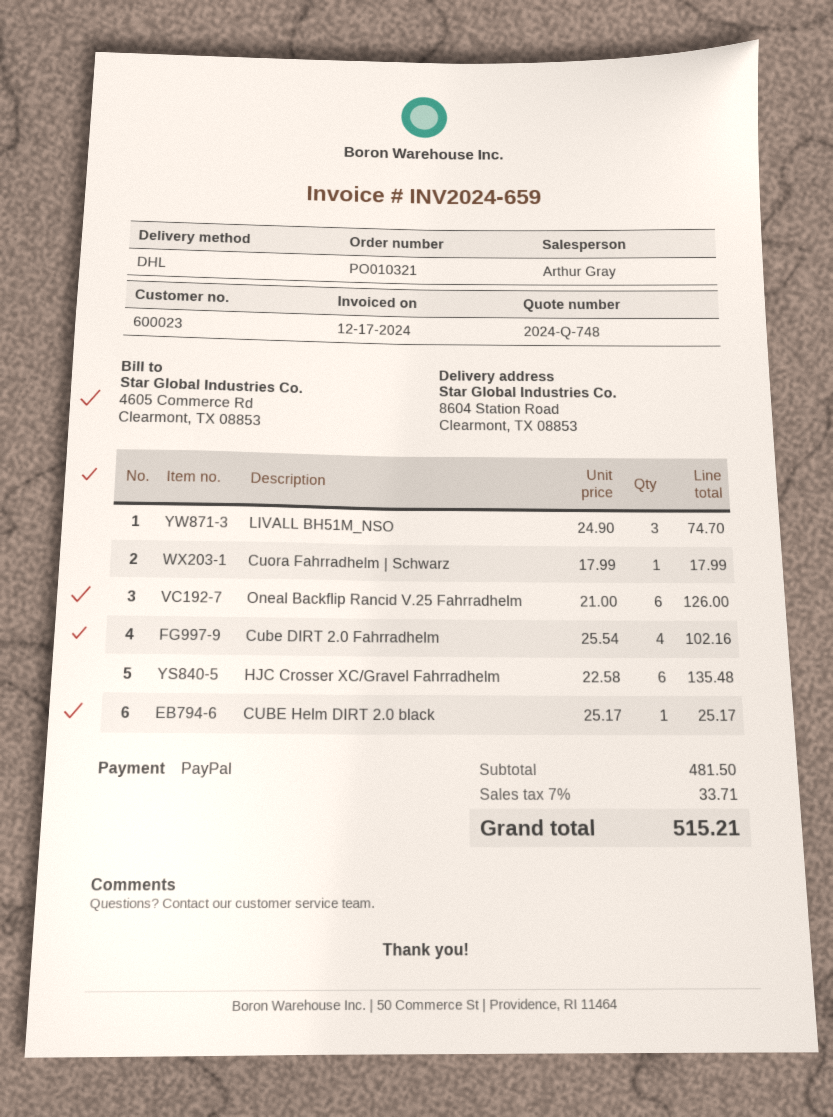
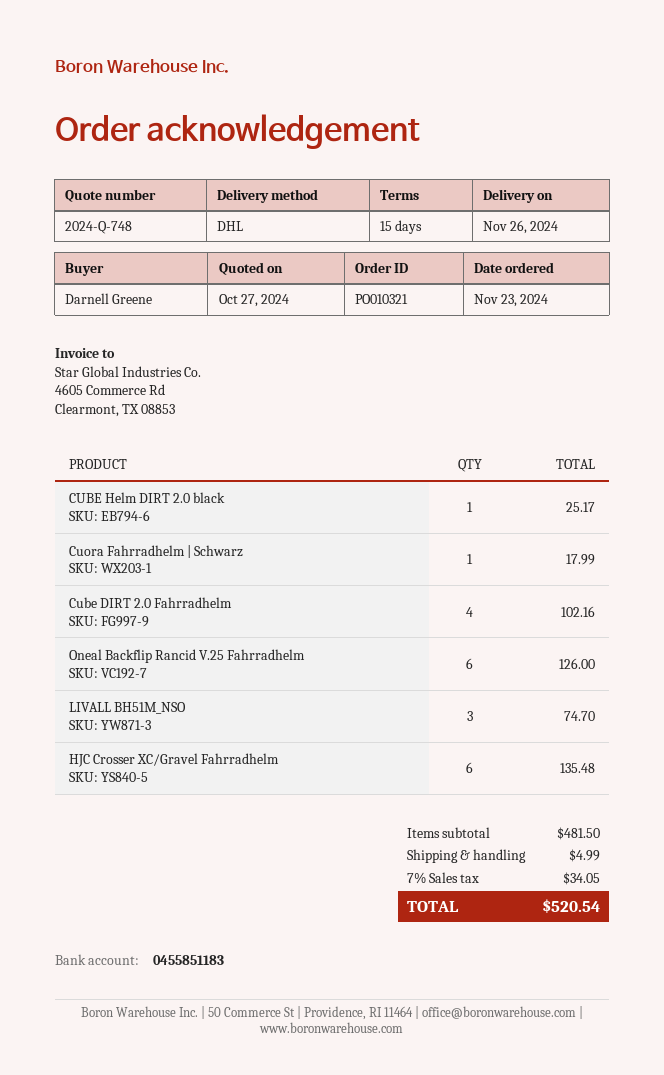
shipping: none -> 4.99
tax: 7% = 33.71 -> 7% = 34.05
total: 515.21 -> 520.54

